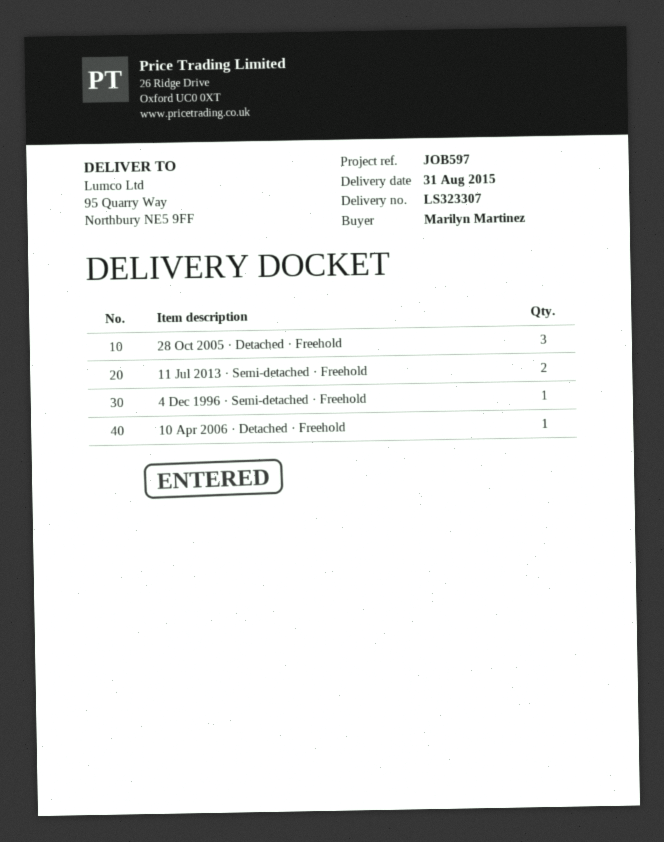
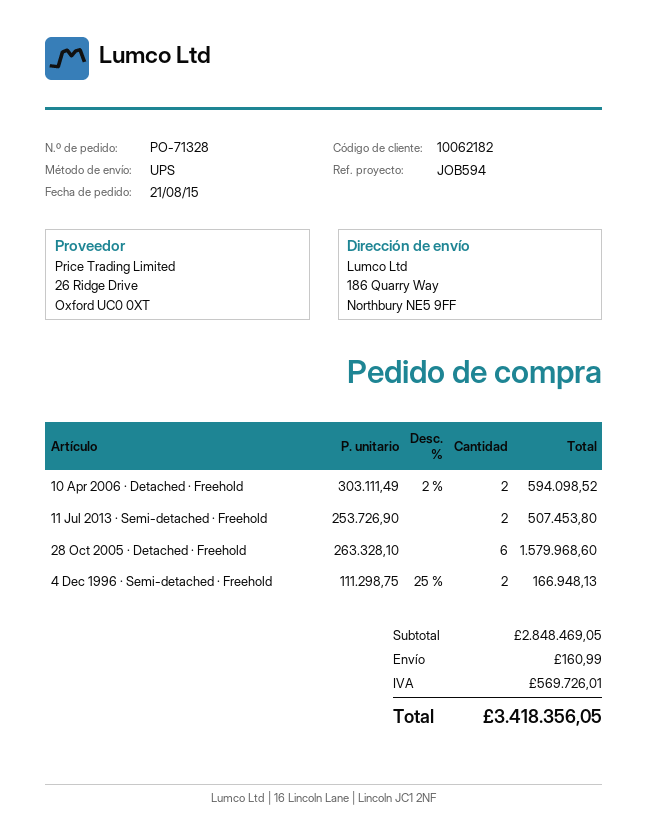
reference: JOB597 -> JOB594
ship to: 95 Quarry Way, Northbury NE5 9FF -> 186 Quarry Way, Northbury NE5 9FF
28 Oct 2005 · Detached · Freehold: 3 -> 6
4 Dec 1996 · Semi-detached · Freehold: 1 -> 2
10 Apr 2006 · Detached · Freehold: 1 -> 2

